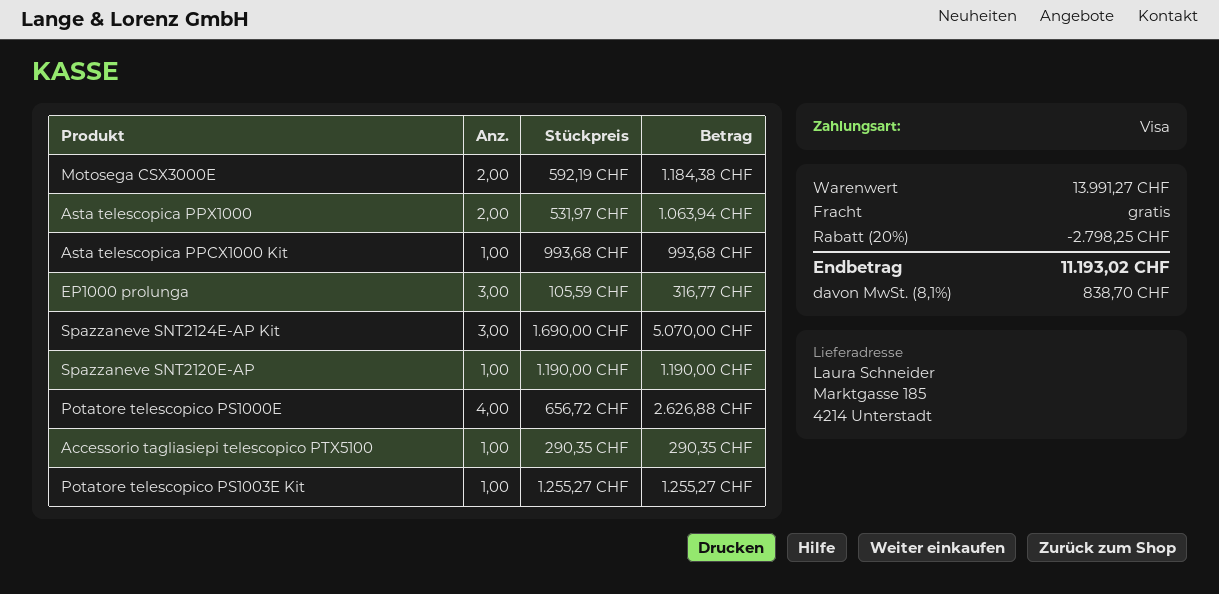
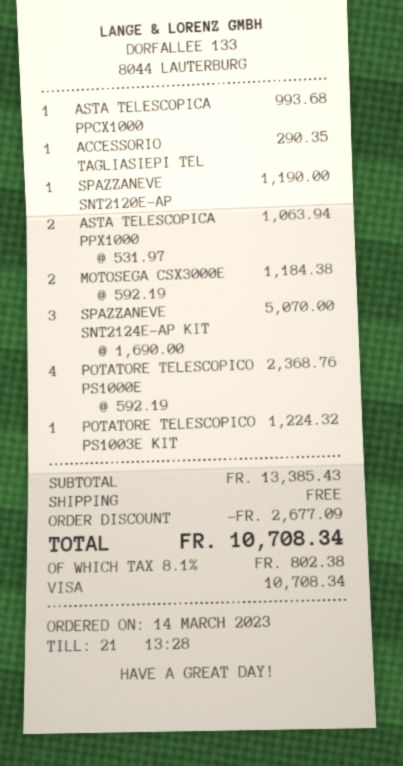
EP1000 prolunga: 3 x 105.59 = 316.77 -> none
Potatore telescopico PS1000E: 4 x 656.72 = 2626.88 -> 4 x 592.19 = 2368.76
Potatore telescopico PS1003E Kit: 1 x 1255.27 = 1255.27 -> 1 x 1224.32 = 1224.32
subtotal: 13991.27 -> 13385.43
discount: 2798.25 -> 2677.09
tax: 8.1% = 838.70 -> 8.1% = 802.38
total: 11193.02 -> 10708.34

